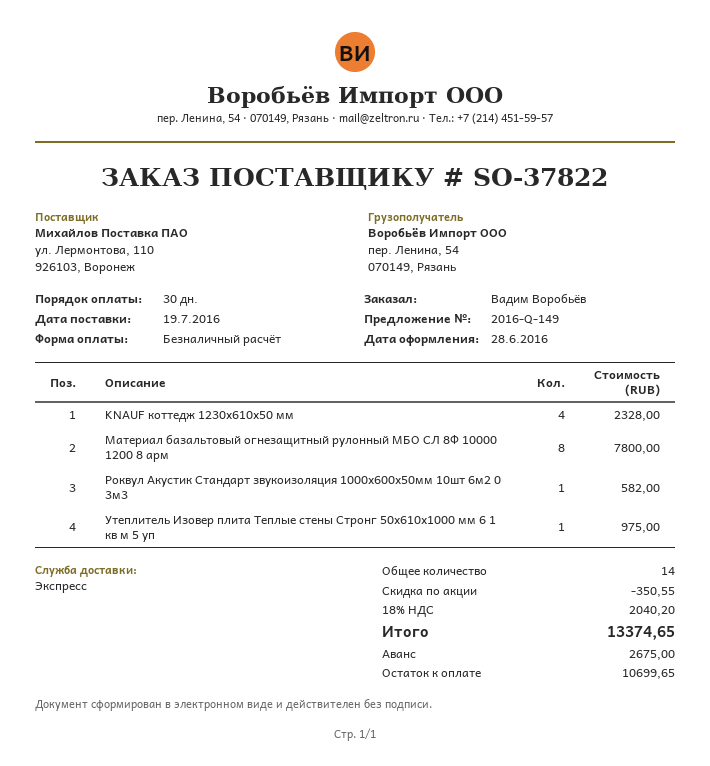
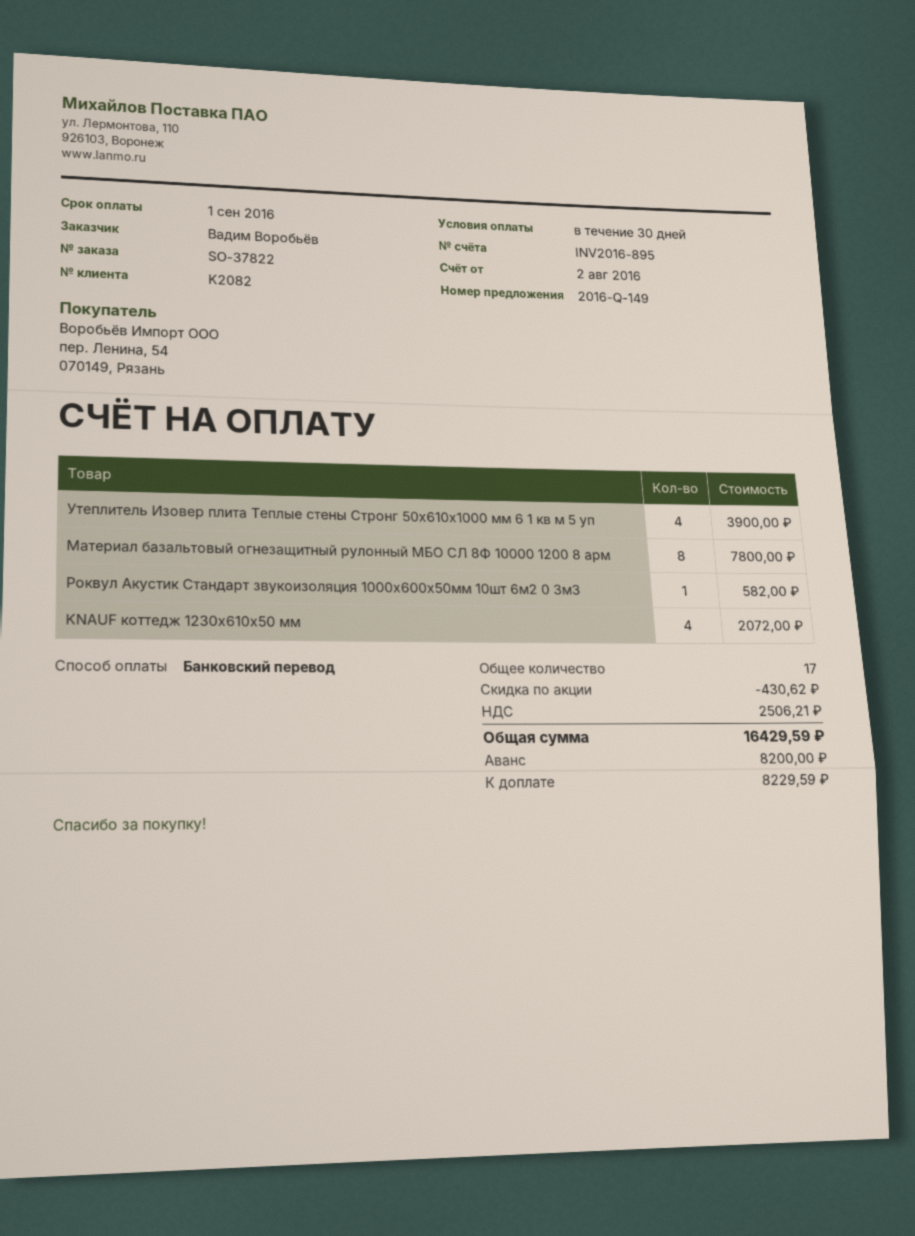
KNAUF коттедж 1230x610x50 мм: 4 for 2328.00 -> 4 for 2072.00
Утеплитель Изовер плита Теплые стены Стронг 50х610х1000 мм 6 1 кв м 5 уп: 1 for 975.00 -> 4 for 3900.00
total quantity: 14 -> 17
discount: 350.55 -> 430.62
tax: 2040.20 -> 2506.21
total: 13374.65 -> 16429.59
deposit: 2675.00 -> 8200.00
balance: 10699.65 -> 8229.59

